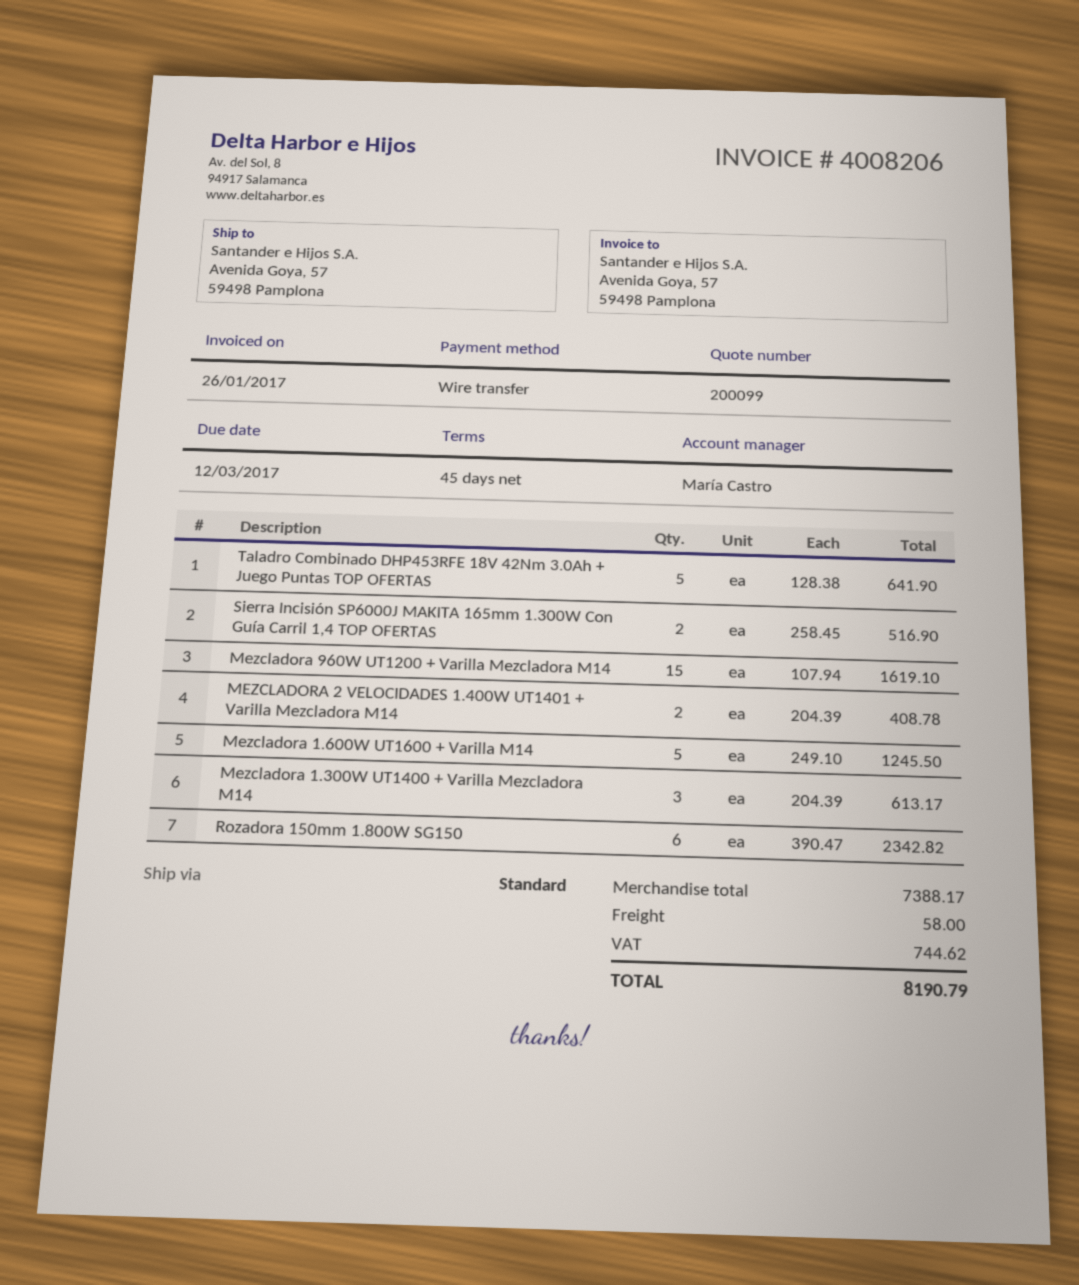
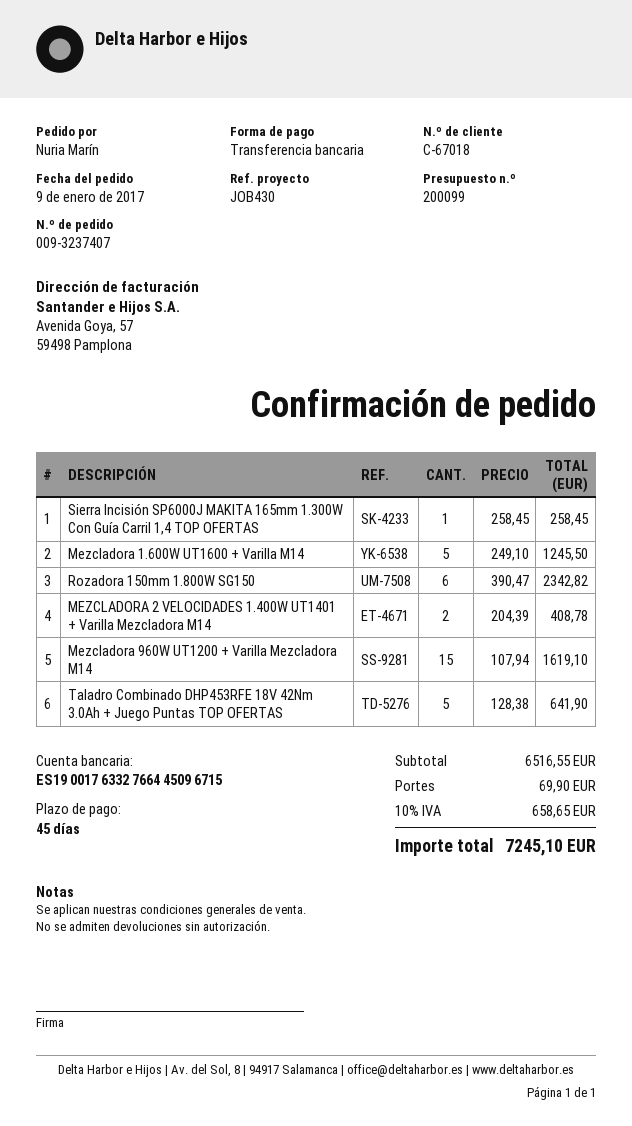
Sierra Incisión SP6000J MAKITA 165mm 1.300W Con Guía Carril 1,4 TOP OFERTAS: 2 x 258.45 = 516.90 -> 1 x 258.45 = 258.45
Mezcladora 1.300W UT1400 + Varilla Mezcladora M14: 3 x 204.39 = 613.17 -> none
subtotal: 7388.17 -> 6516.55
shipping: 58.00 -> 69.90
tax: 744.62 -> 658.65
total: 8190.79 -> 7245.10

